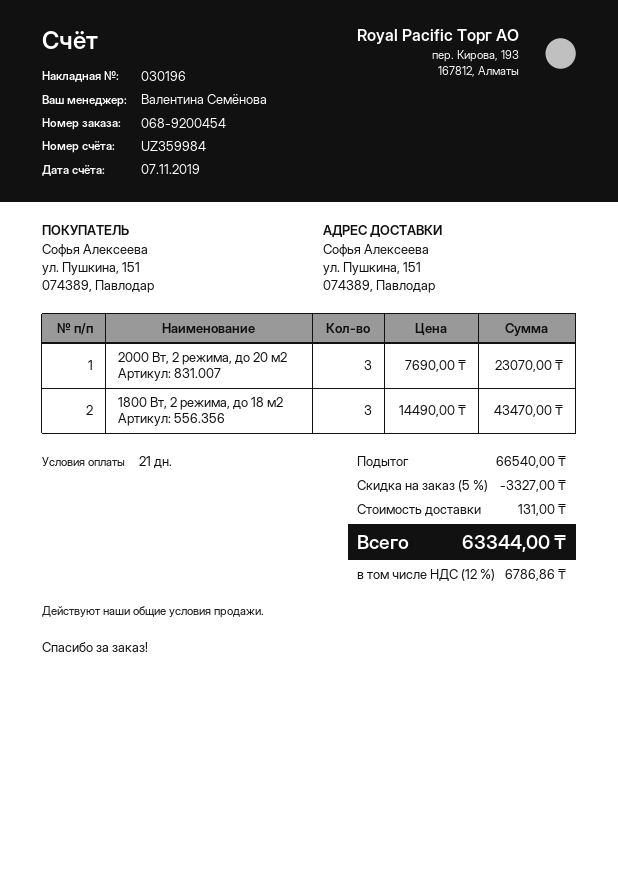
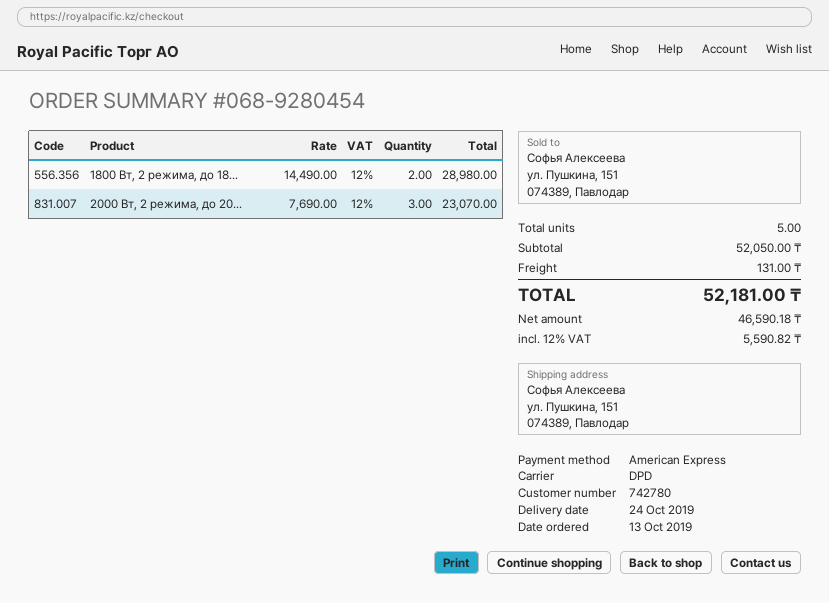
order number: 068-9200454 -> 068-9280454
1800 Вт, 2 режима, до 18 м2: 3 x 14490.00 = 43470.00 -> 2 x 14490.00 = 28980.00
subtotal: 66540.00 -> 52050.00
discount: 5% = 3327.00 -> none
tax: 12% = 6786.86 -> 12% = 5590.82
total: 63344.00 -> 52181.00

